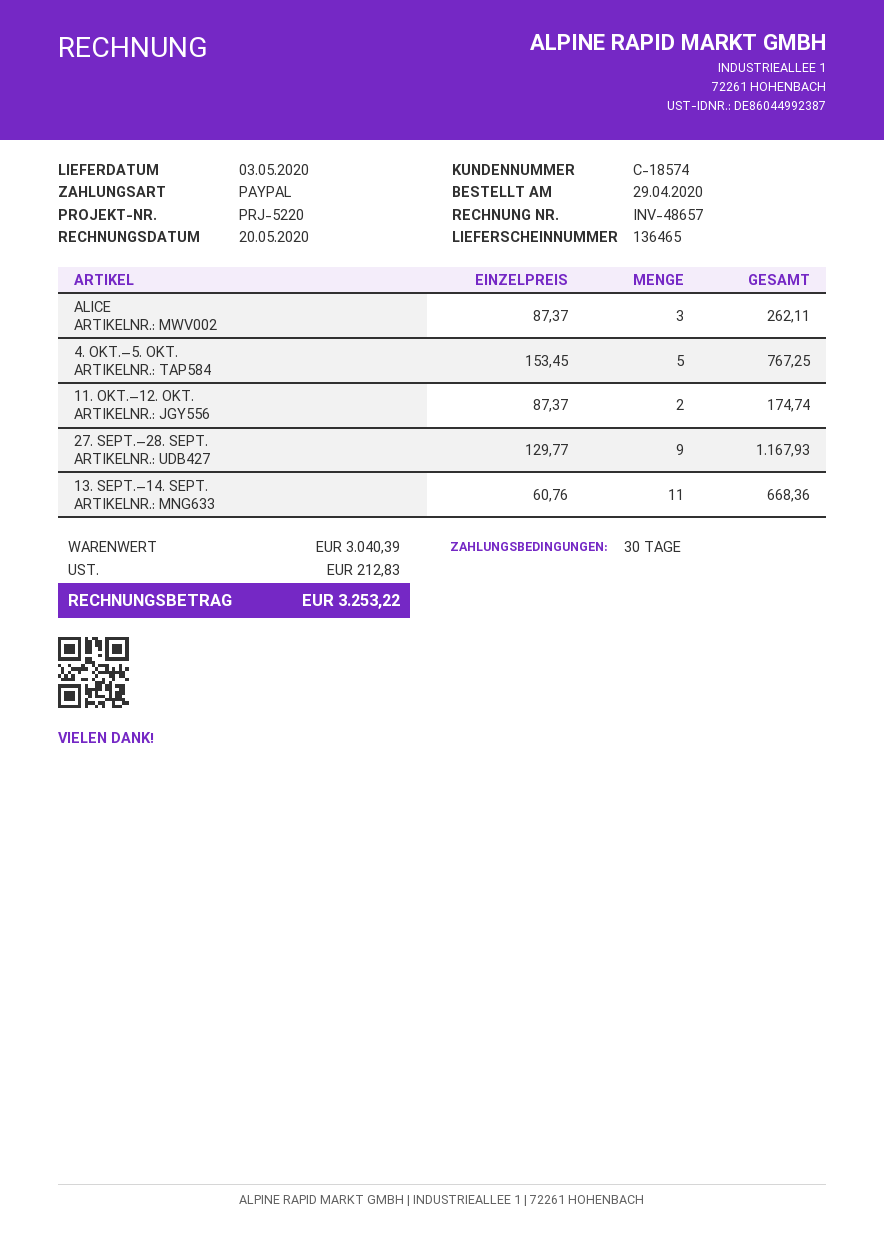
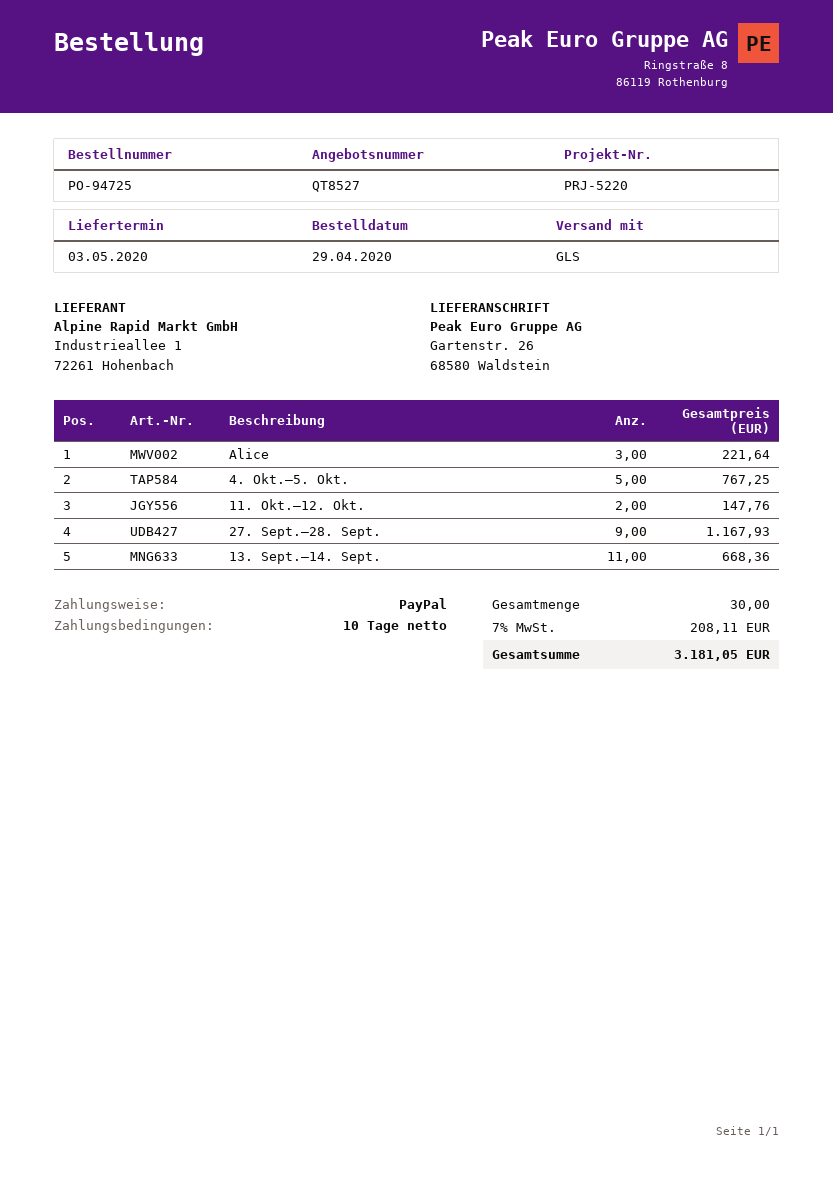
payment terms: 30 days -> 10 days
ALICE: 3 for 262.11 -> 3 for 221.64
11. OKT.–12. OKT.: 2 for 174.74 -> 2 for 147.76
tax: 212.83 -> 208.11
total: 3253.22 -> 3181.05

